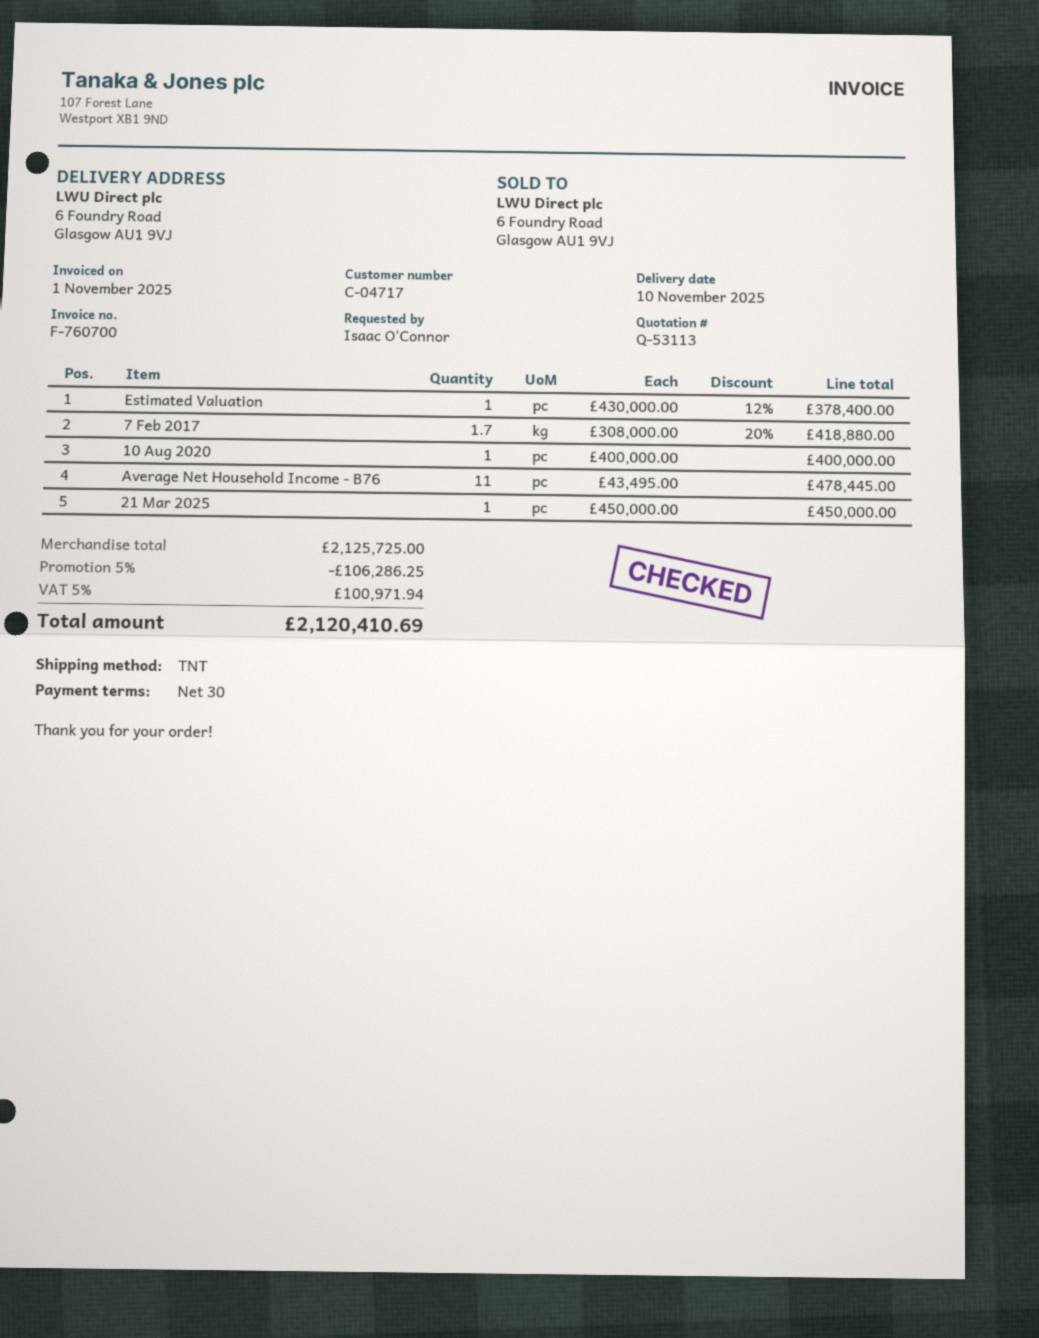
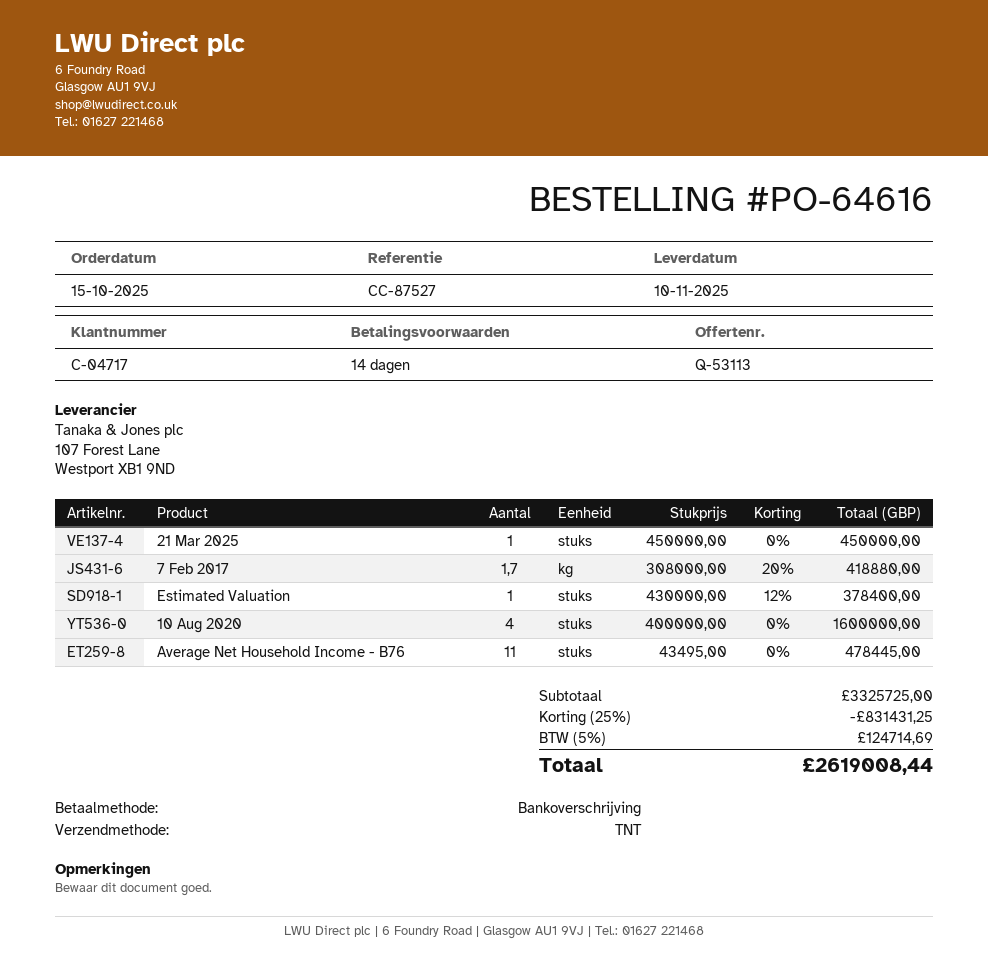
payment terms: 30 days -> 14 days
10 Aug 2020: 1 x 400000.00 = 400000.00 -> 4 x 400000.00 = 1600000.00
subtotal: 2125725.00 -> 3325725.00
discount: 5% = 106286.25 -> 25% = 831431.25
tax: 5% = 100971.94 -> 5% = 124714.69
total: 2120410.69 -> 2619008.44

